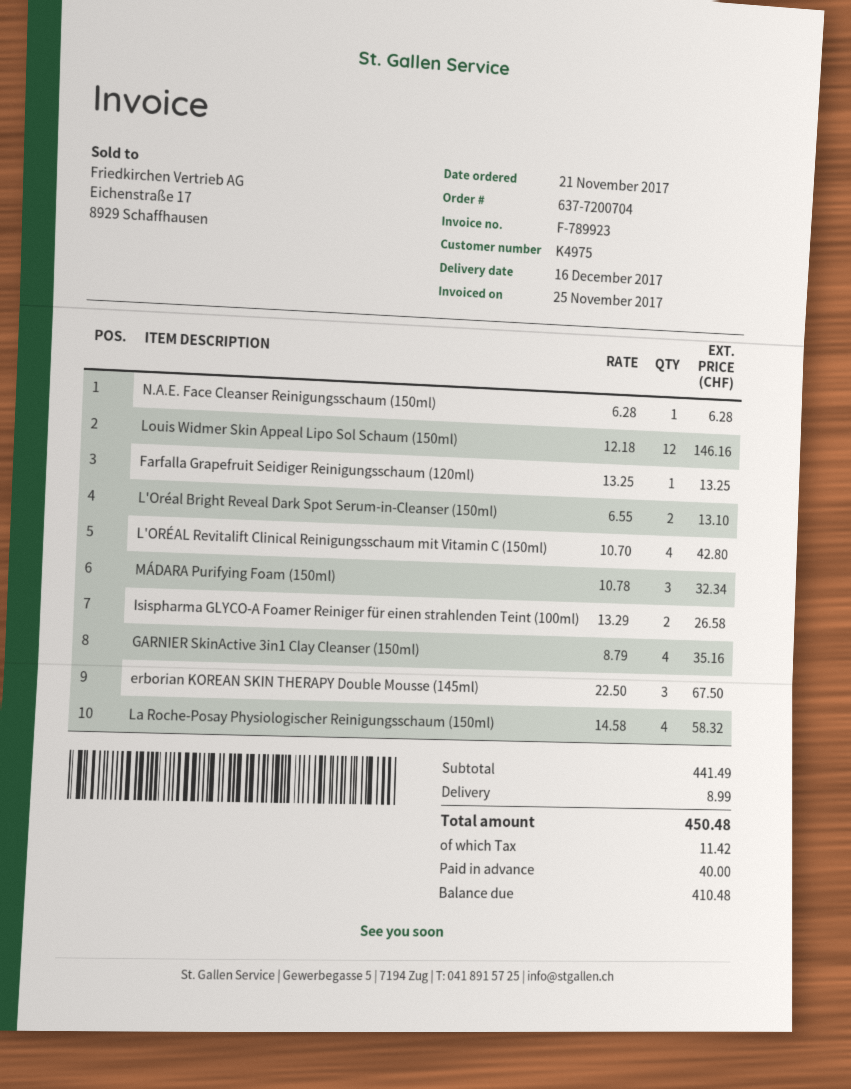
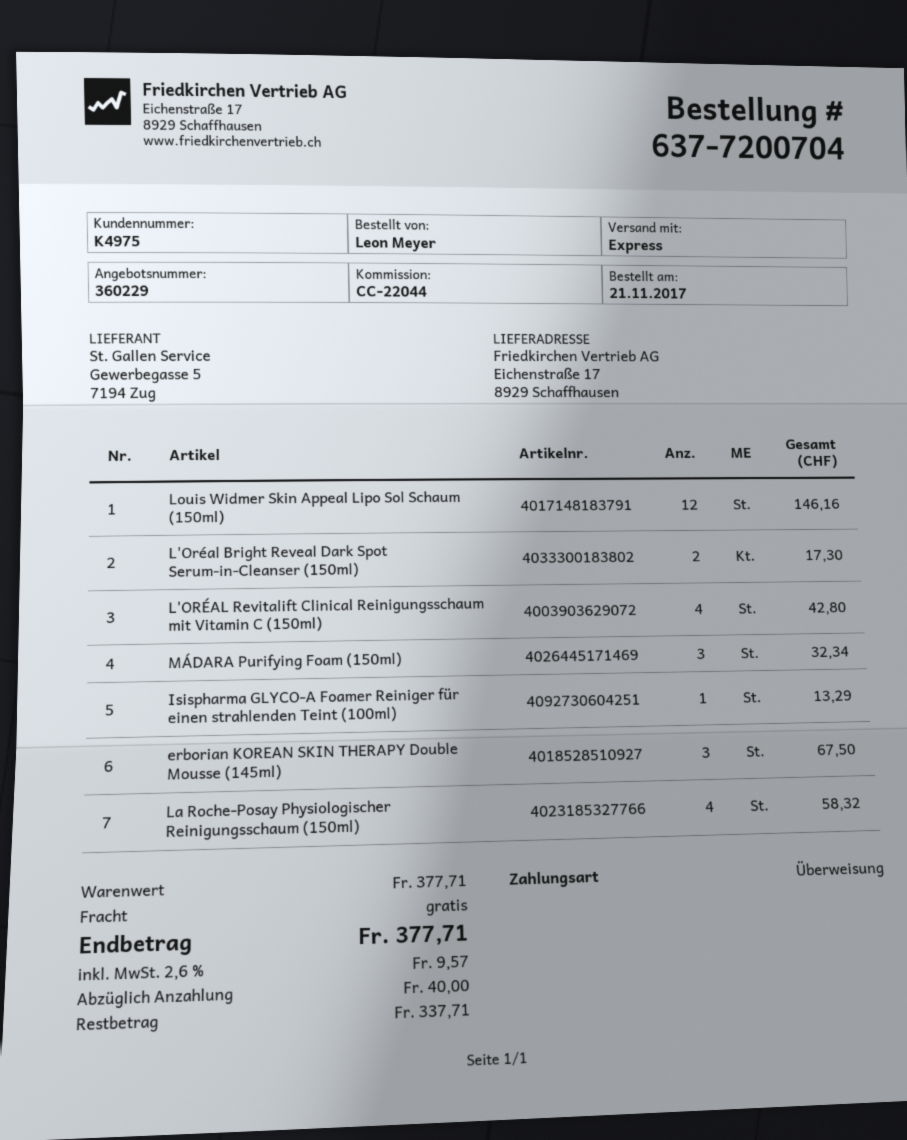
N.A.E. Face Cleanser Reinigungsschaum (150ml): 1 for 6.28 -> none
Farfalla Grapefruit Seidiger Reinigungsschaum (120ml): 1 for 13.25 -> none
L'Oréal Bright Reveal Dark Spot Serum-in-Cleanser (150ml): 2 for 13.10 -> 2 for 17.30
Isispharma GLYCO-A Foamer Reiniger für einen strahlenden Teint (100ml): 2 for 26.58 -> 1 for 13.29
GARNIER SkinActive 3in1 Clay Cleanser (150ml): 4 for 35.16 -> none
subtotal: 441.49 -> 377.71
shipping: 8.99 -> 0.00
tax: 11.42 -> 9.57
total: 450.48 -> 377.71
balance: 410.48 -> 337.71

